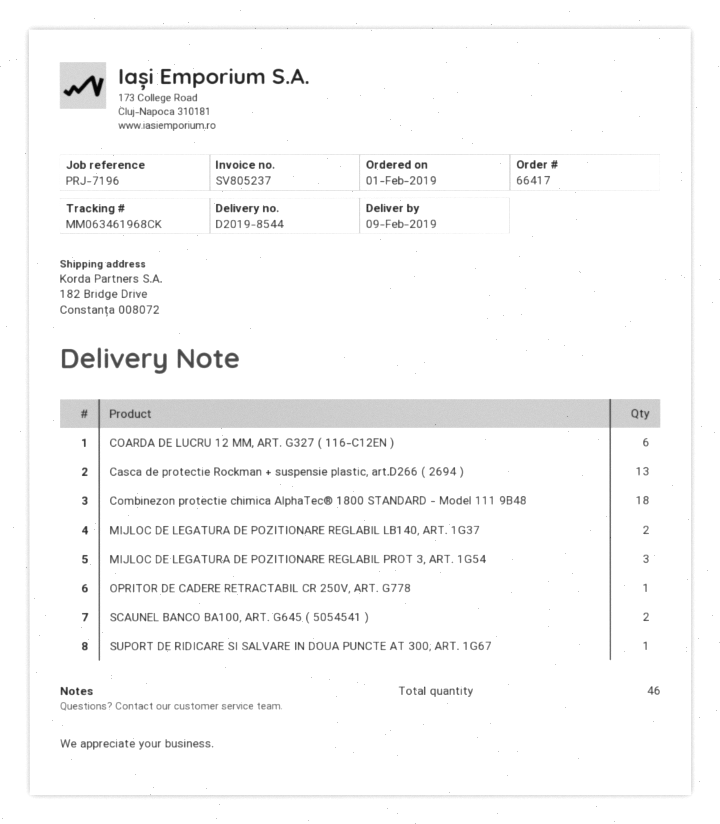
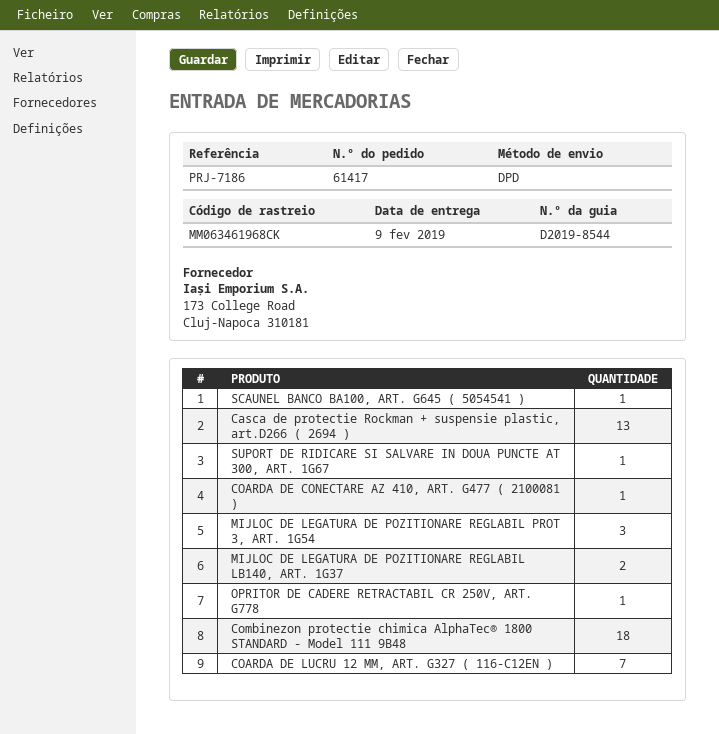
order number: 66417 -> 61417
reference: PRJ-7196 -> PRJ-7186
COARDA DE LUCRU 12 MM, ART. G327 ( 116-C12EN ): 6 -> 7
SCAUNEL BANCO BA100, ART. G645 ( 5054541 ): 2 -> 1
COARDA DE CONECTARE AZ 410, ART. G477 ( 2100081 ): none -> 1

